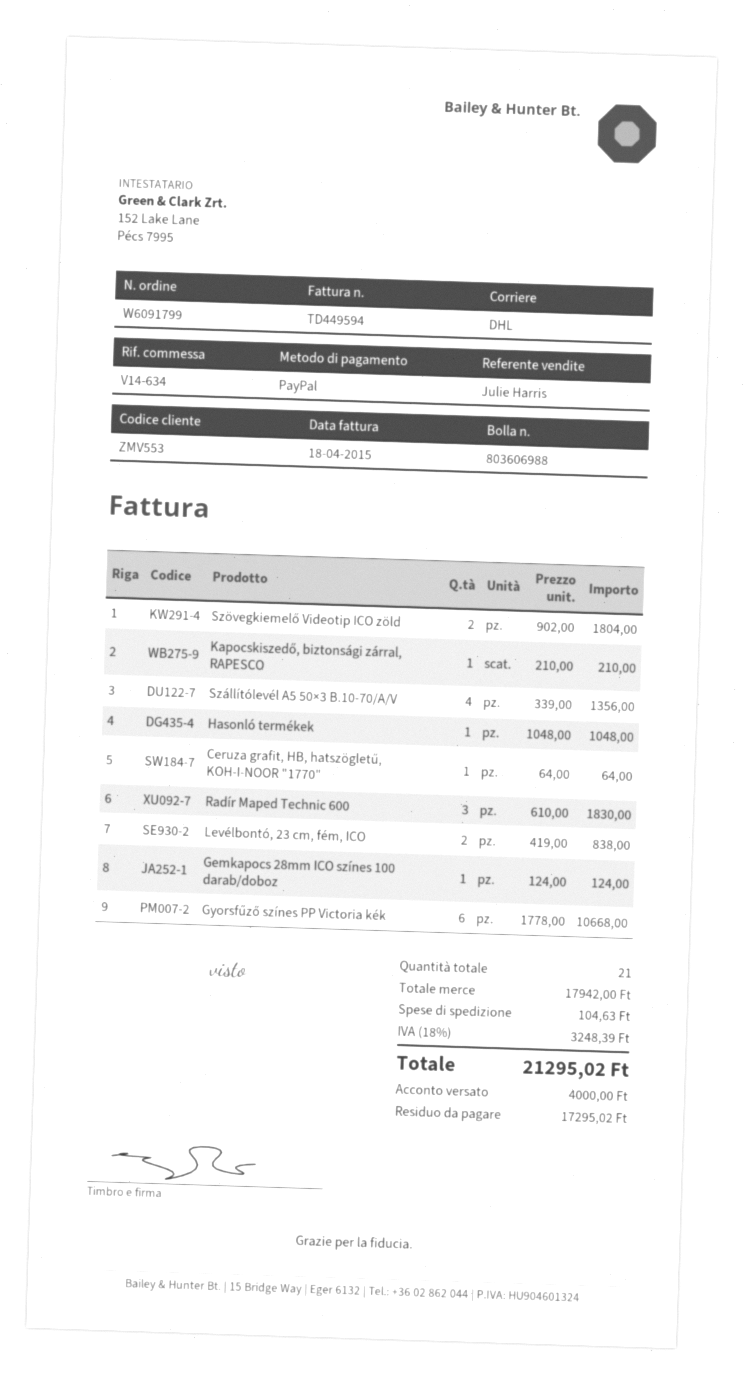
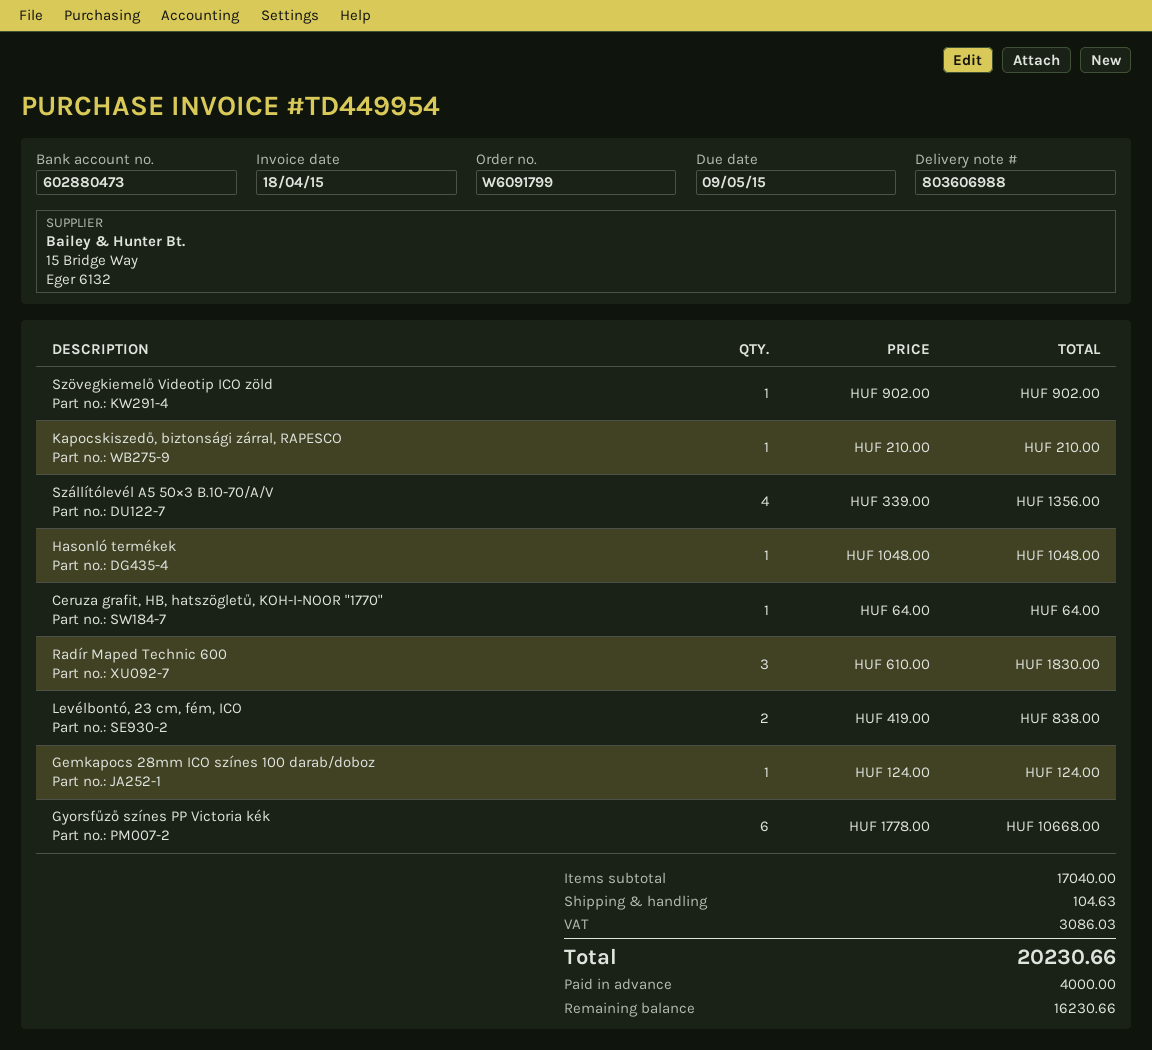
invoice number: TD449594 -> TD449954
Szövegkiemelő Videotip ICO zöld: 2 x 902.00 = 1804.00 -> 1 x 902.00 = 902.00
subtotal: 17942.00 -> 17040.00
tax: 3248.39 -> 3086.03
total: 21295.02 -> 20230.66
balance: 17295.02 -> 16230.66

